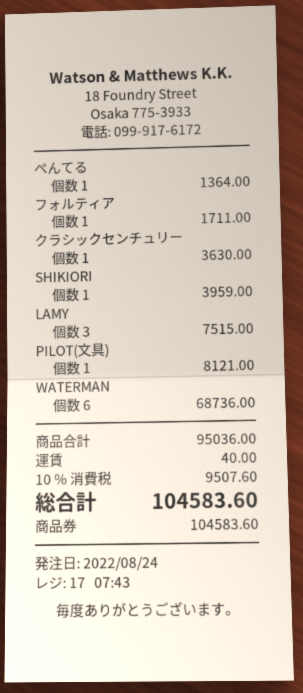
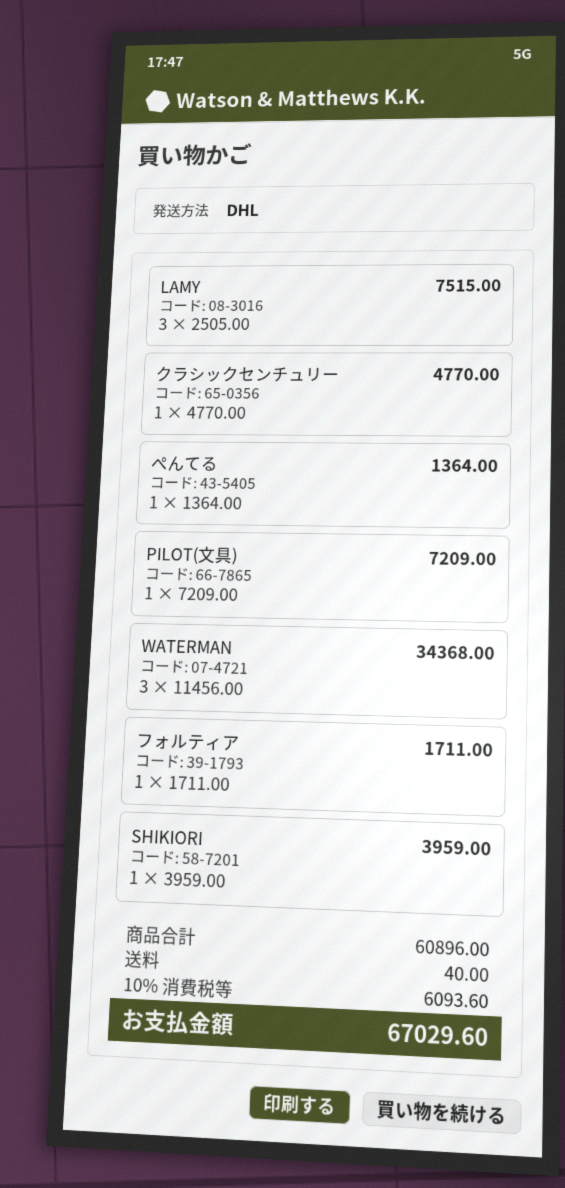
クラシックセンチュリー: 1 for 3630.00 -> 1 for 4770.00
PILOT(文具): 1 for 8121.00 -> 1 for 7209.00
WATERMAN: 6 for 68736.00 -> 3 for 34368.00
subtotal: 95036.00 -> 60896.00
tax: 10% = 9507.60 -> 10% = 6093.60
total: 104583.60 -> 67029.60

